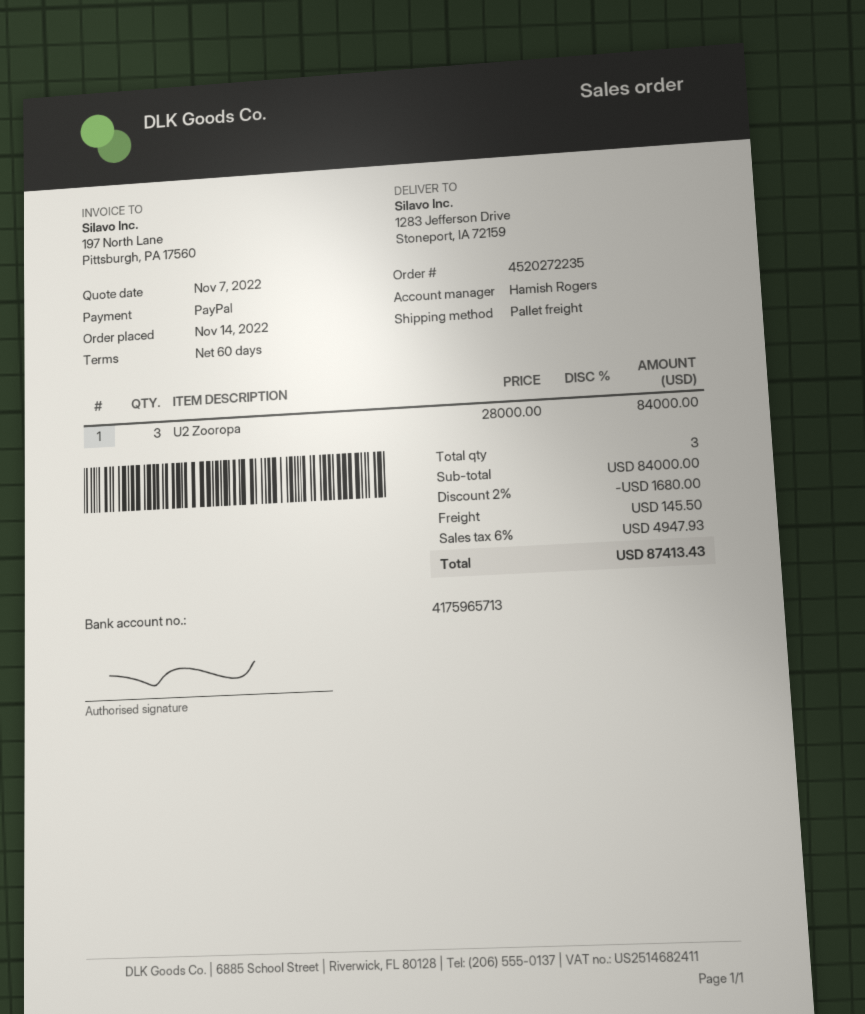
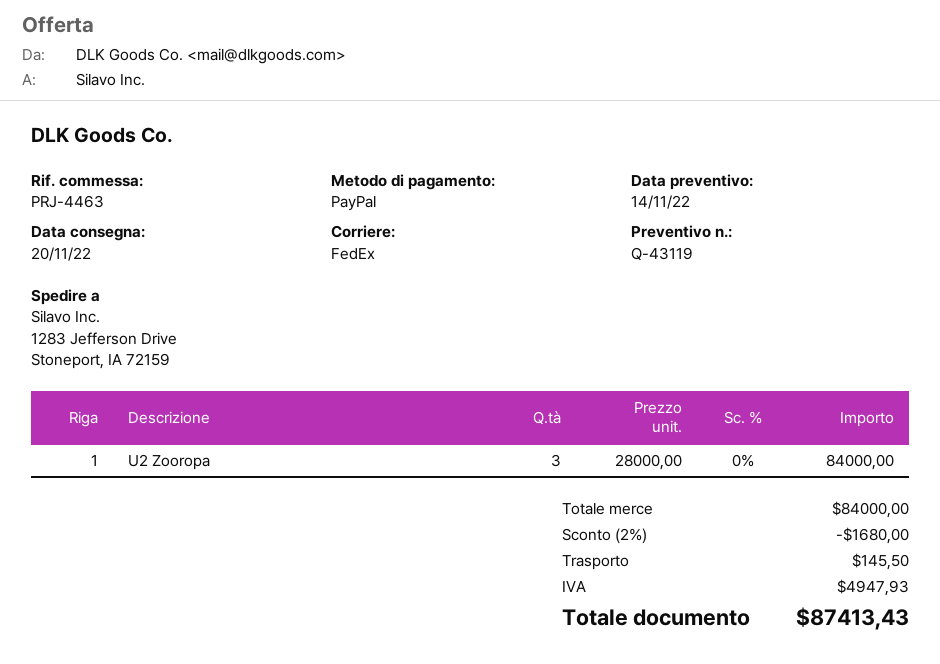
quote date: 2022-11-07 -> 2022-11-14
shipping method: pallet freight -> FedEx

